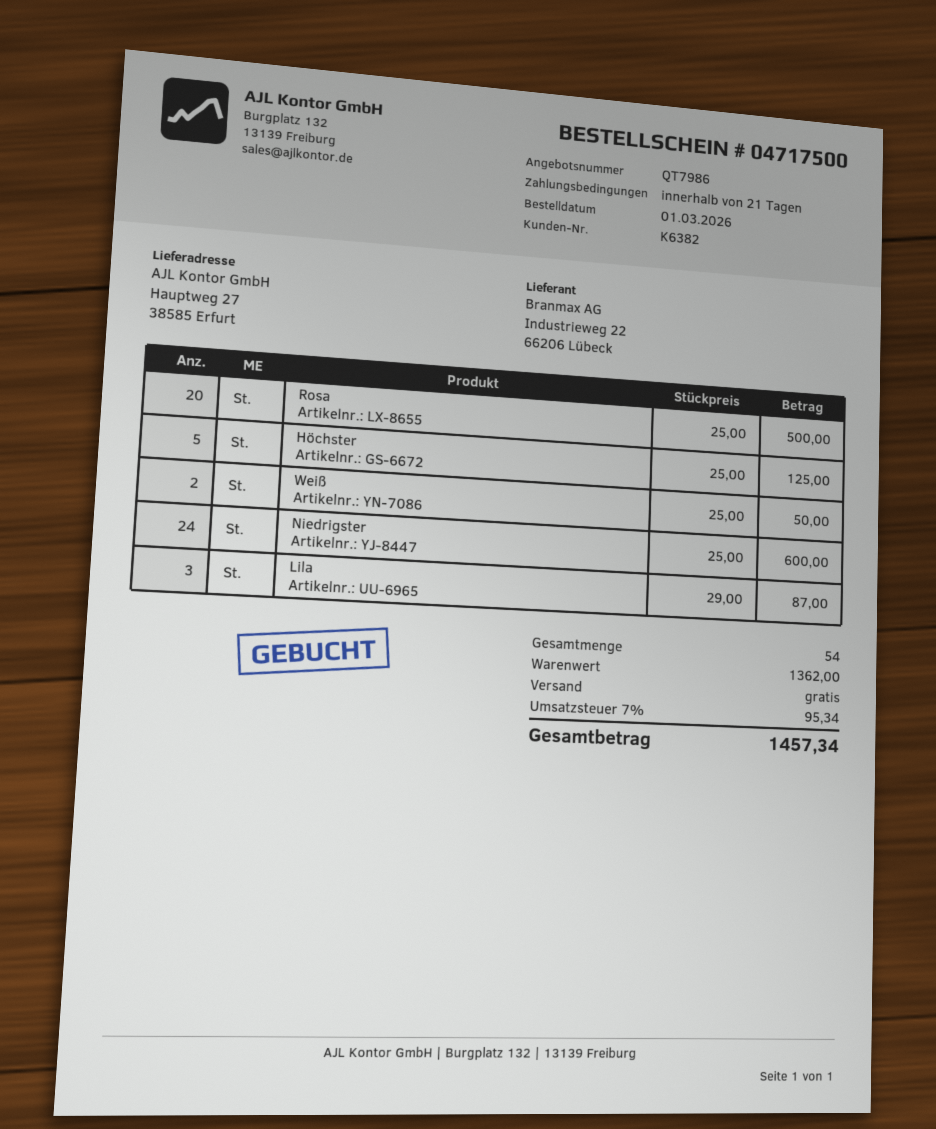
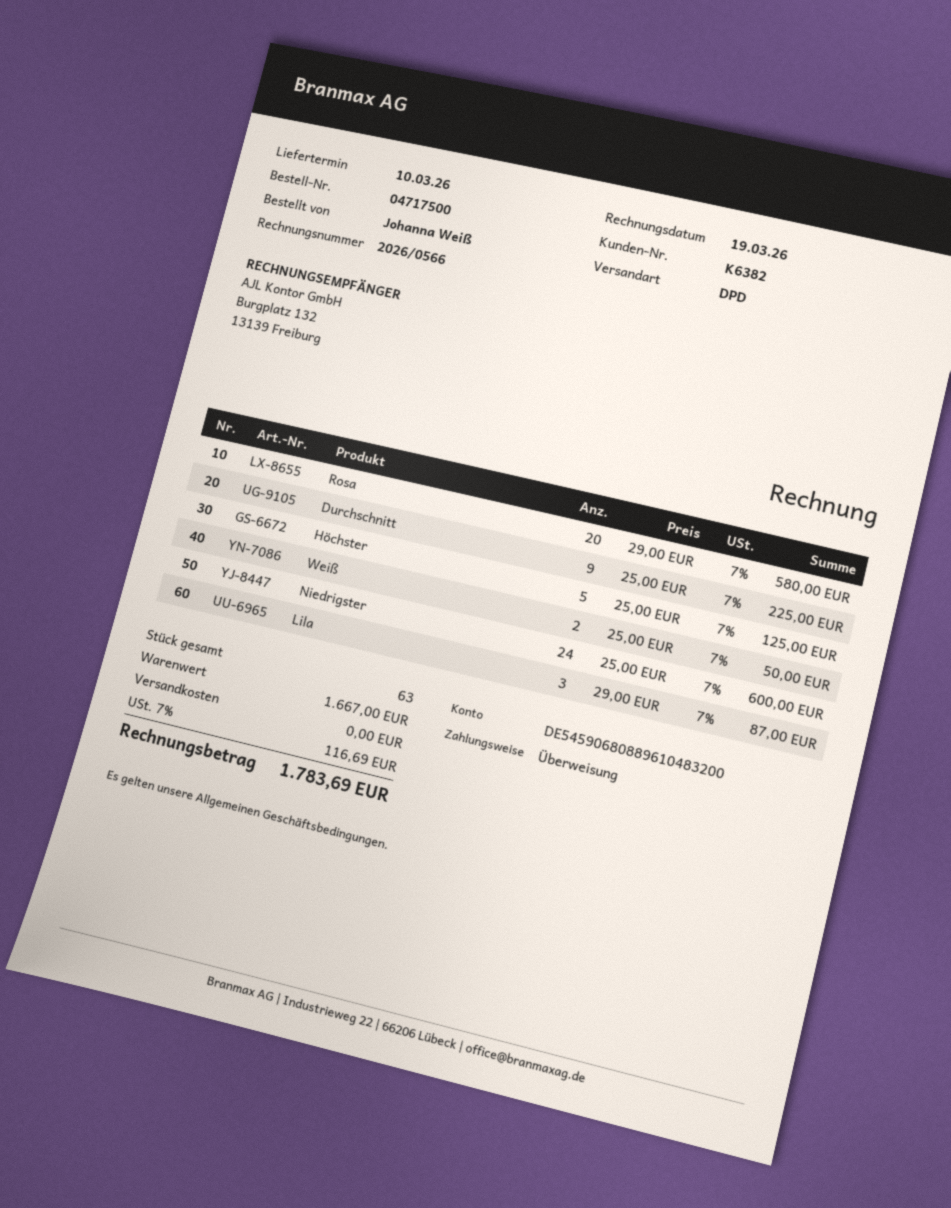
Rosa: 20 x 25.00 = 500.00 -> 20 x 29.00 = 580.00
Durchschnitt: none -> 9 x 25.00 = 225.00
total quantity: 54 -> 63
subtotal: 1362.00 -> 1667.00
tax: 7% = 95.34 -> 7% = 116.69
total: 1457.34 -> 1783.69

